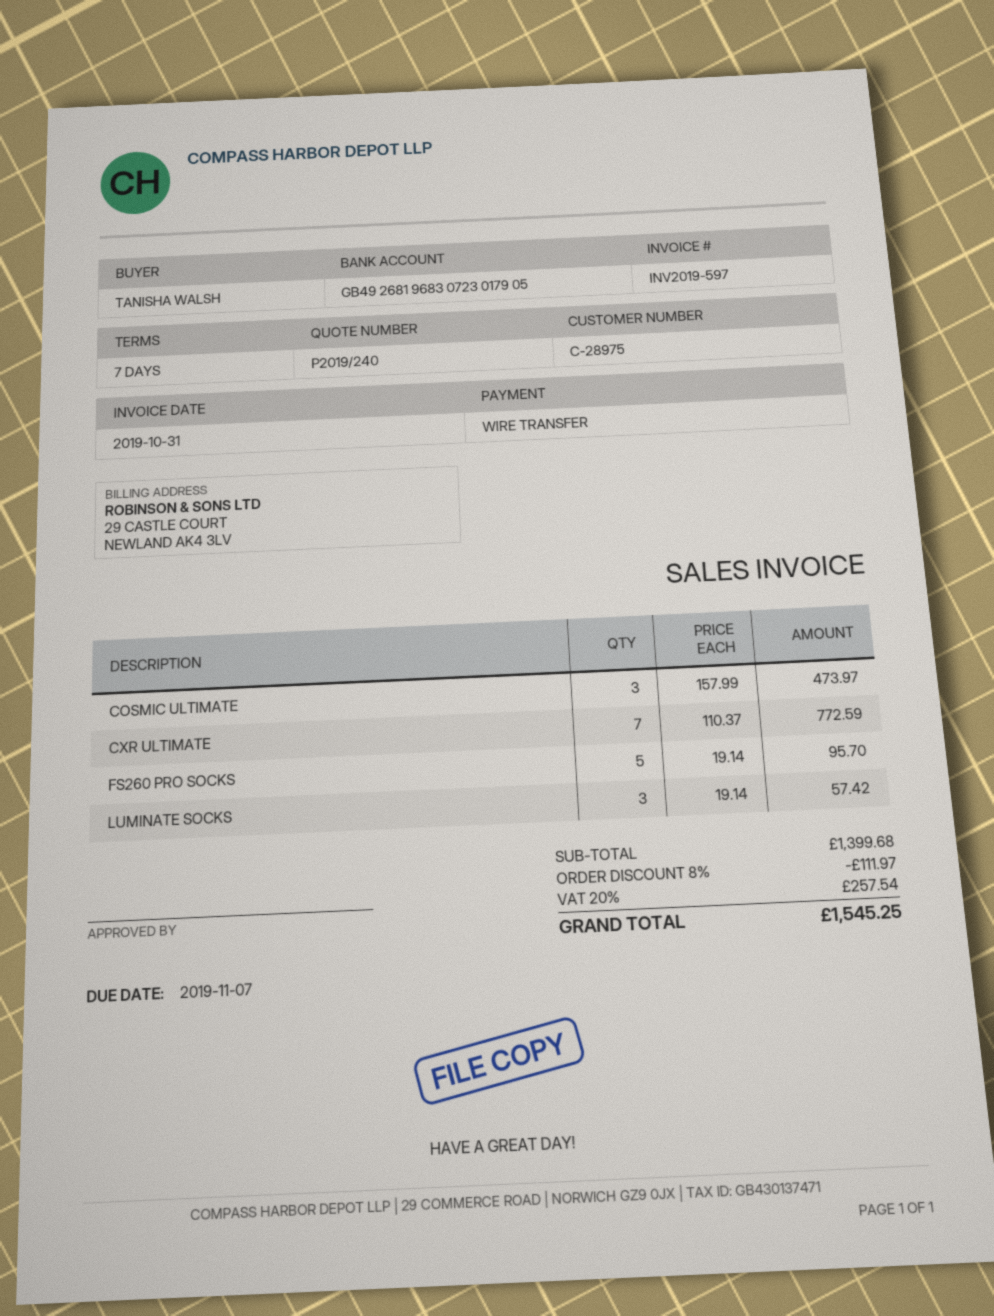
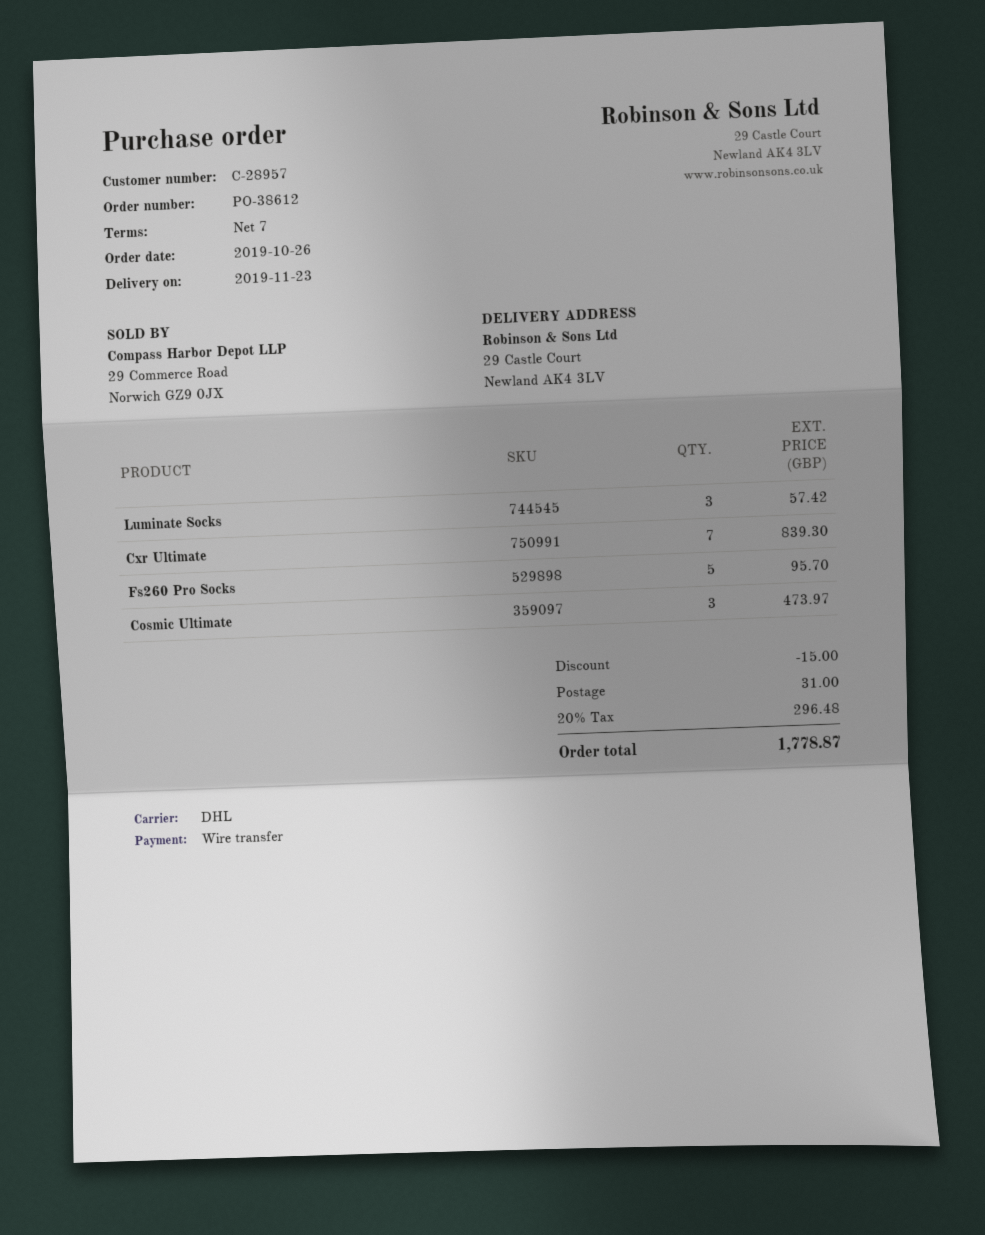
customer number: C-28975 -> C-28957
CXR ULTIMATE: 7 for 772.59 -> 7 for 839.30
discount: 111.97 -> 15.00
shipping: none -> 31.00
tax: 20% = 257.54 -> 20% = 296.48
total: 1545.25 -> 1778.87

